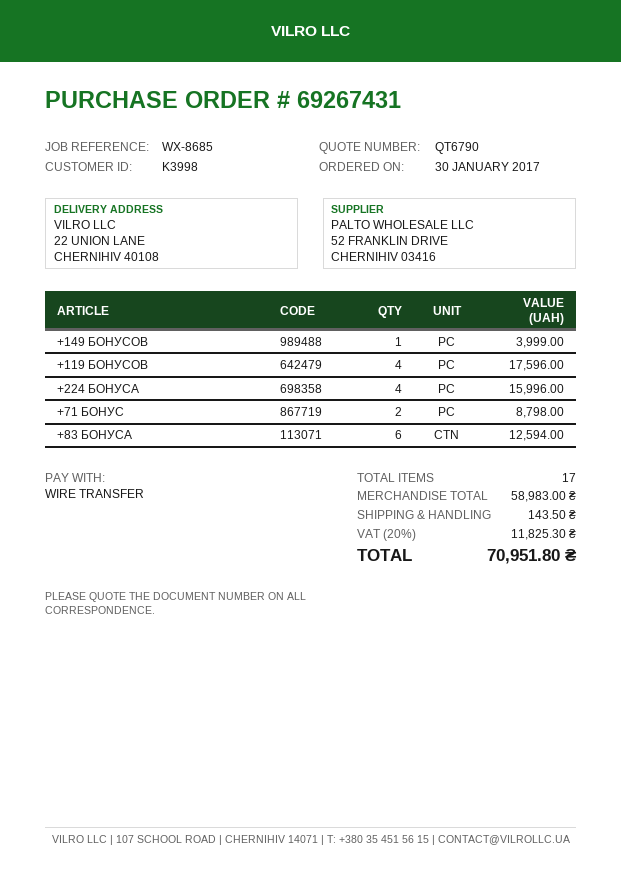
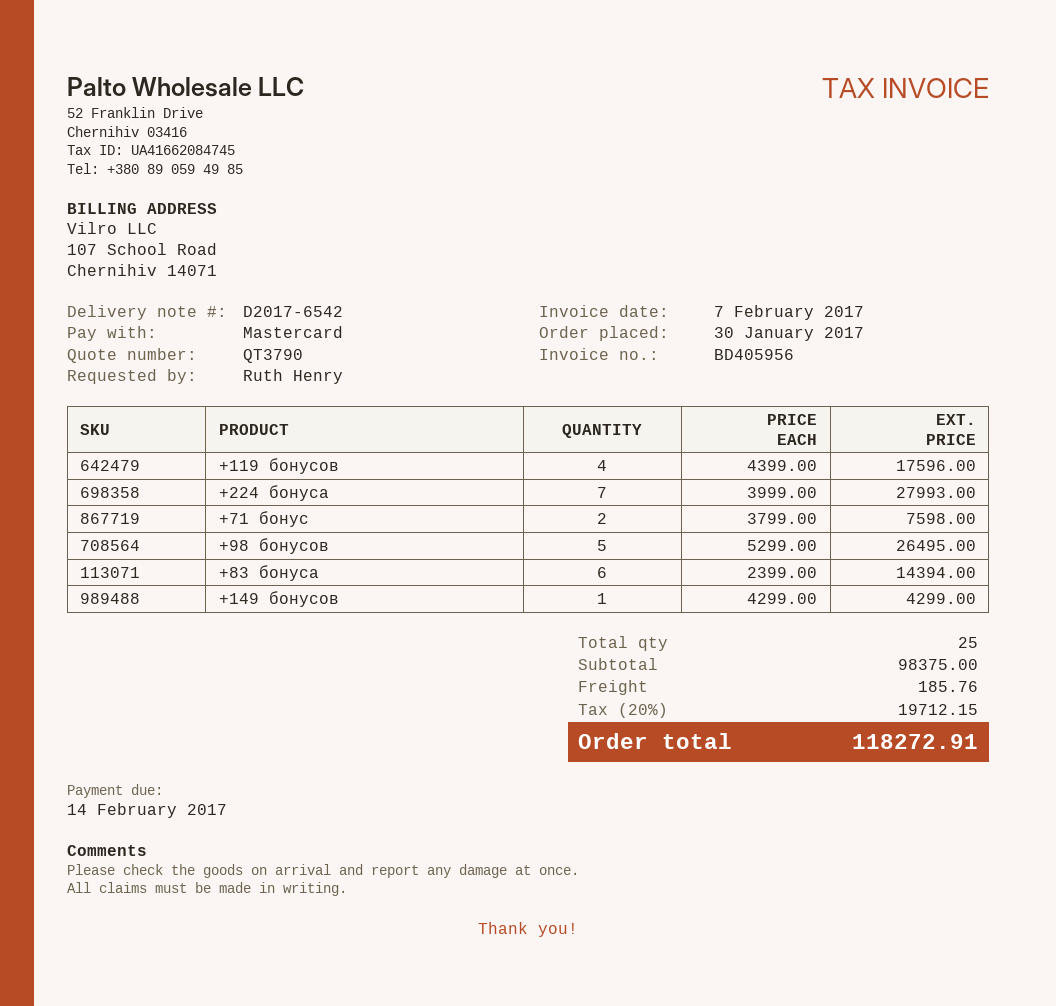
quote number: QT6790 -> QT3790
payment method: bank transfer -> Mastercard
+149 БОНУСОВ: 1 for 3999.00 -> 1 for 4299.00
+224 БОНУСА: 4 for 15996.00 -> 7 for 27993.00
+71 БОНУС: 2 for 8798.00 -> 2 for 7598.00
+83 БОНУСА: 6 for 12594.00 -> 6 for 14394.00
+98 бонусов: none -> 5 for 26495.00
total quantity: 17 -> 25
subtotal: 58983.00 -> 98375.00
shipping: 143.50 -> 185.76
tax: 20% = 11825.30 -> 20% = 19712.15
total: 70951.80 -> 118272.91

